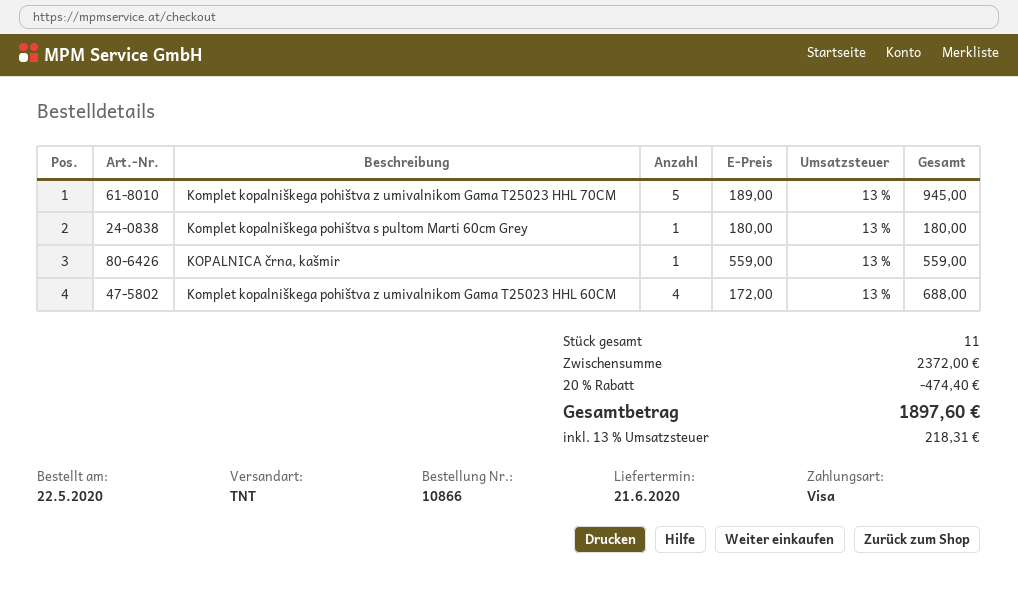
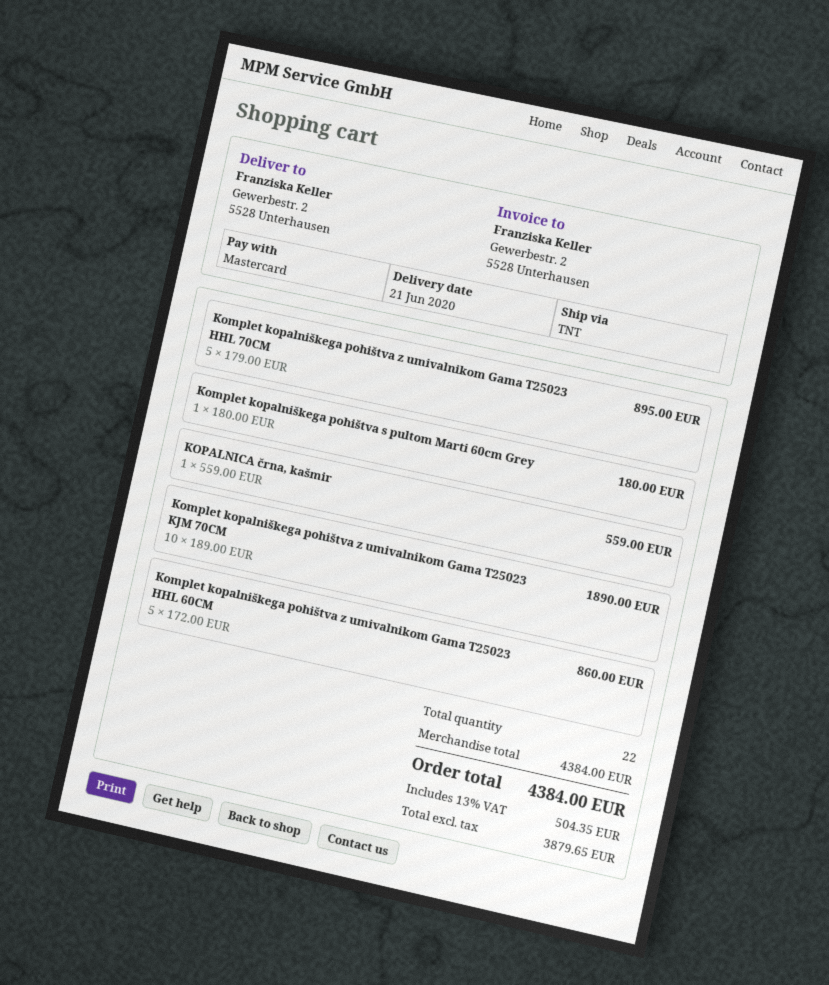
payment method: Visa -> Mastercard
Komplet kopalniškega pohištva z umivalnikom Gama T25023 HHL 70CM: 5 x 189.00 = 945.00 -> 5 x 179.00 = 895.00
Komplet kopalniškega pohištva z umivalnikom Gama T25023 HHL 60CM: 4 x 172.00 = 688.00 -> 5 x 172.00 = 860.00
Komplet kopalniškega pohištva z umivalnikom Gama T25023 KJM 70CM: none -> 10 x 189.00 = 1890.00
total quantity: 11 -> 22
subtotal: 2372.00 -> 4384.00
discount: 20% = 474.40 -> none
tax: 13% = 218.31 -> 13% = 504.35
total: 1897.60 -> 4384.00

